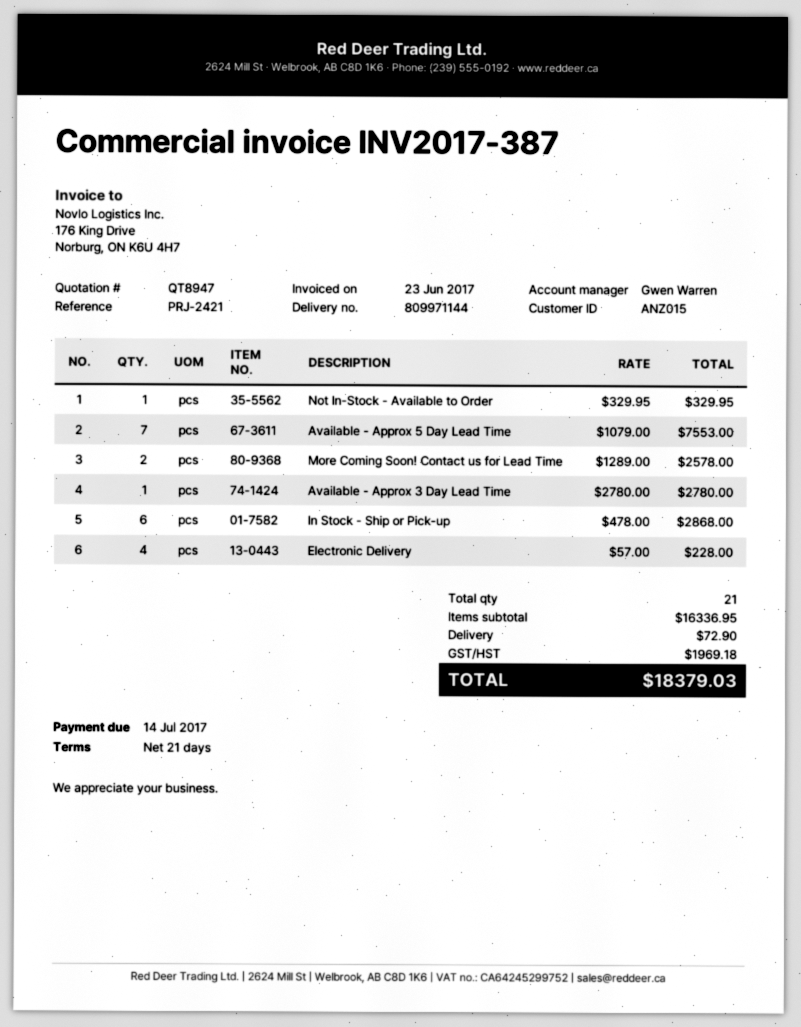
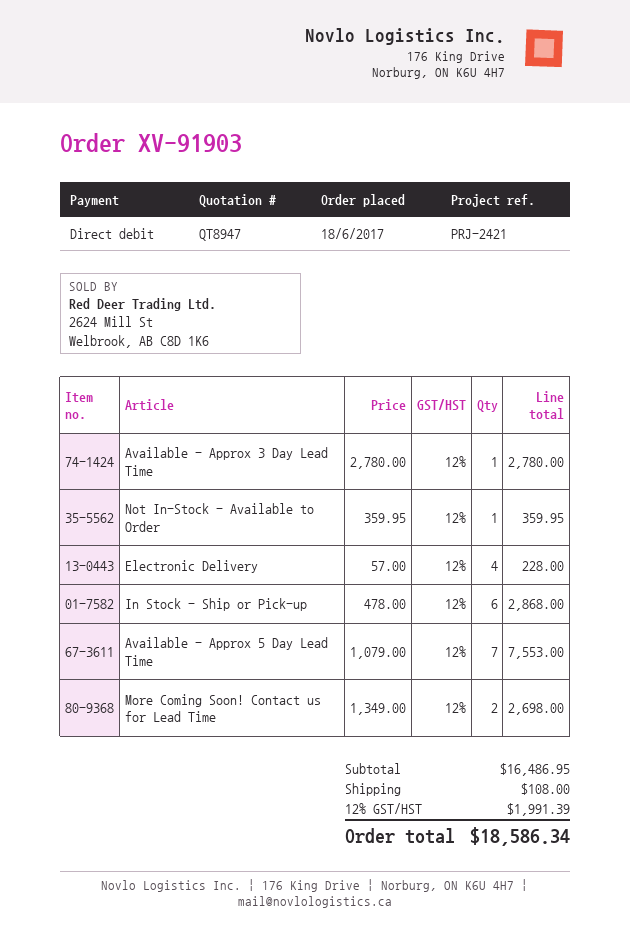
Not In-Stock - Available to Order: 1 x 329.95 = 329.95 -> 1 x 359.95 = 359.95
More Coming Soon! Contact us for Lead Time: 2 x 1289.00 = 2578.00 -> 2 x 1349.00 = 2698.00
subtotal: 16336.95 -> 16486.95
shipping: 72.90 -> 108.00
tax: 1969.18 -> 1991.39
total: 18379.03 -> 18586.34

